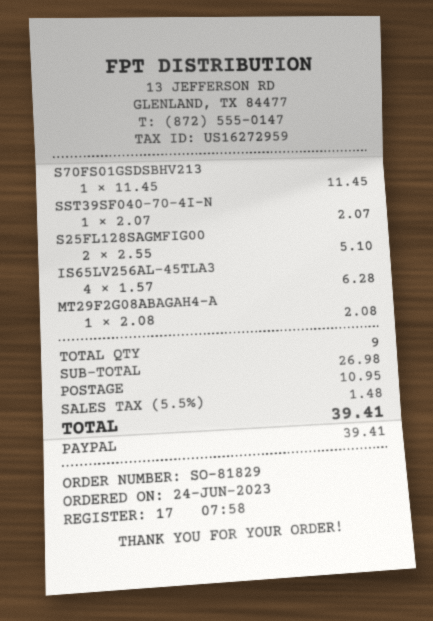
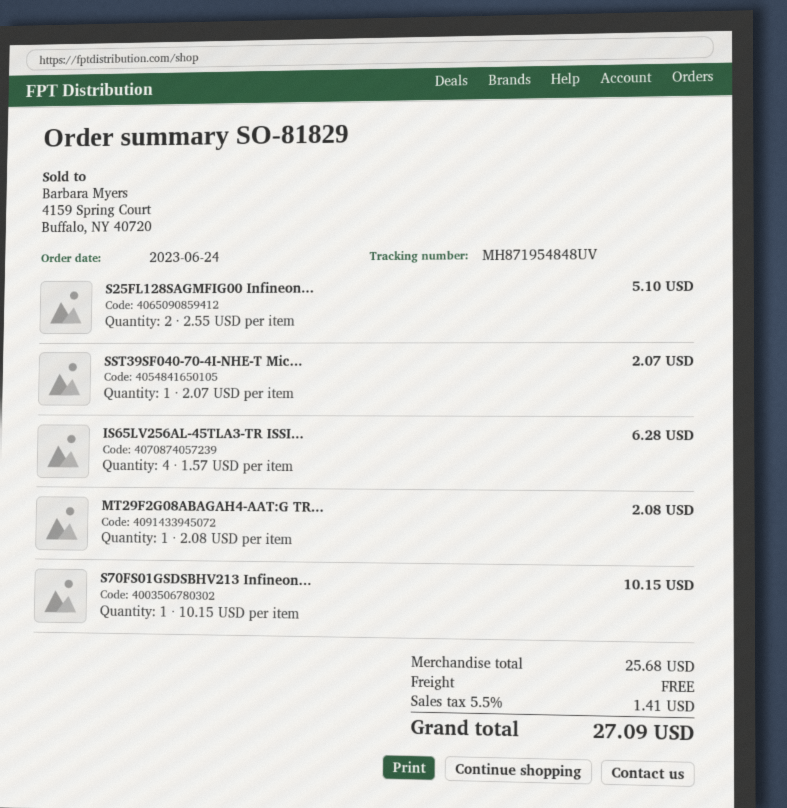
S70FS01GSDSBHV213: 1 x 11.45 = 11.45 -> 1 x 10.15 = 10.15
subtotal: 26.98 -> 25.68
shipping: 10.95 -> 0.00
tax: 5.5% = 1.48 -> 5.5% = 1.41
total: 39.41 -> 27.09

